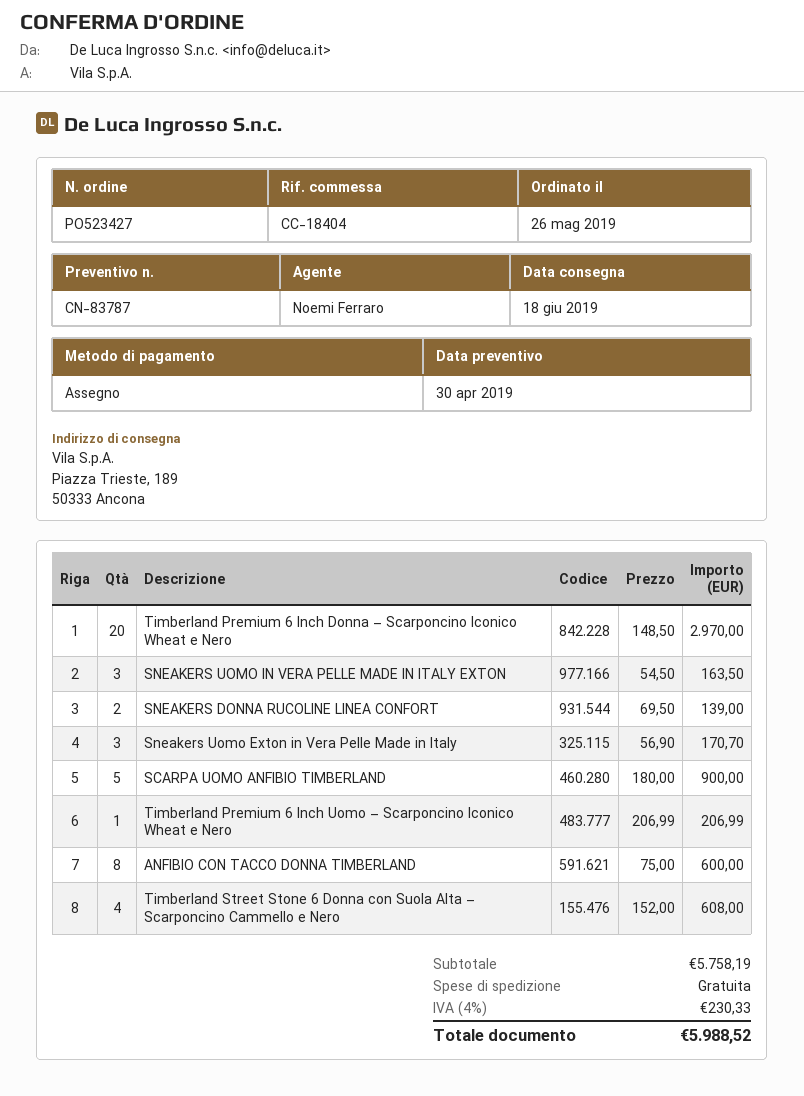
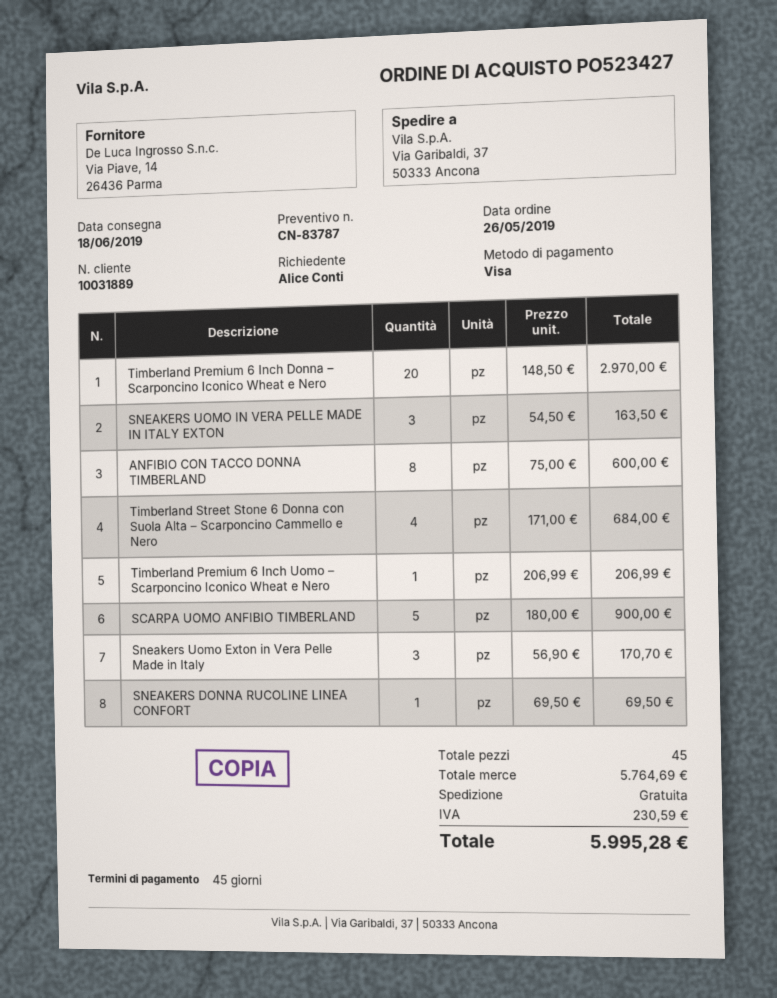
payment method: cheque -> Visa
ship to: Piazza Trieste, 189, 50333 Ancona -> Via Garibaldi, 37, 50333 Ancona
SNEAKERS DONNA RUCOLINE LINEA CONFORT: 2 x 69.50 = 139.00 -> 1 x 69.50 = 69.50
Timberland Street Stone 6 Donna con Suola Alta – Scarponcino Cammello e Nero: 4 x 152.00 = 608.00 -> 4 x 171.00 = 684.00
subtotal: 5758.19 -> 5764.69
tax: 230.33 -> 230.59
total: 5988.52 -> 5995.28

